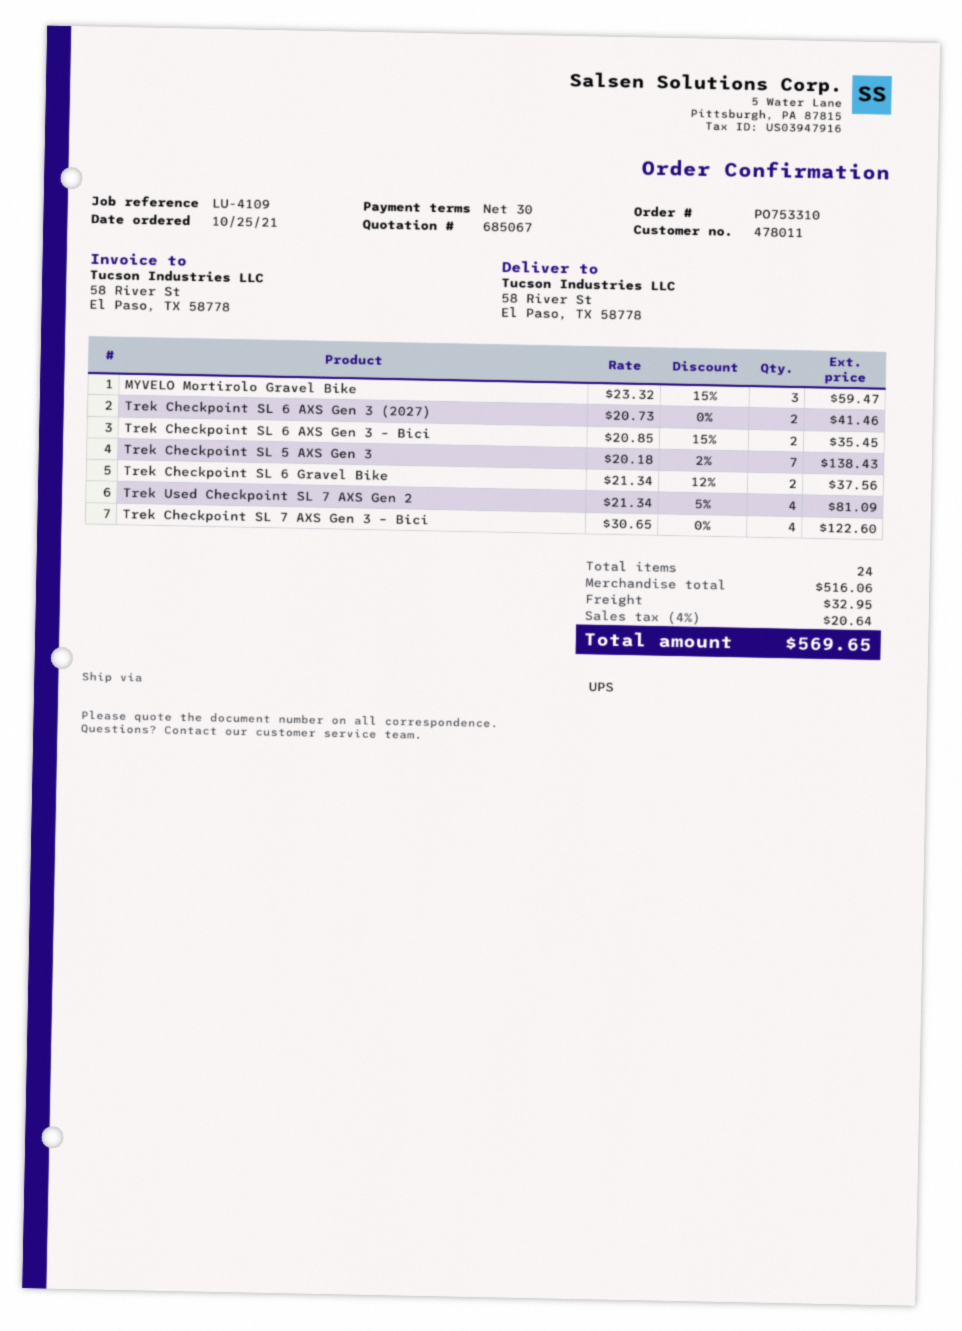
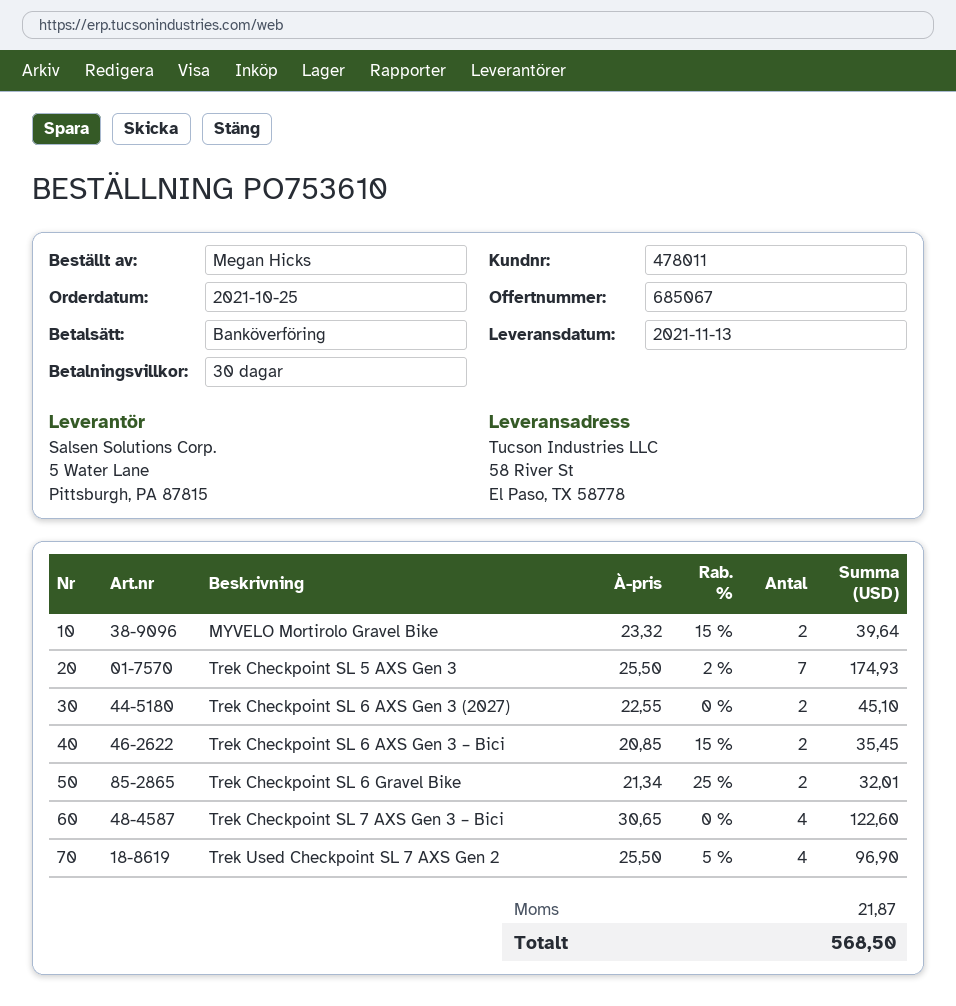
order number: PO753310 -> PO753610
MYVELO Mortirolo Gravel Bike: 3 x 23.32 - 15% = 59.47 -> 2 x 23.32 - 15% = 39.64
Trek Checkpoint SL 6 AXS Gen 3 (2027): 2 x 20.73 = 41.46 -> 2 x 22.55 = 45.10
Trek Checkpoint SL 5 AXS Gen 3: 7 x 20.18 - 2% = 138.43 -> 7 x 25.50 - 2% = 174.93
Trek Checkpoint SL 6 Gravel Bike: 2 x 21.34 - 12% = 37.56 -> 2 x 21.34 - 25% = 32.01
Trek Used Checkpoint SL 7 AXS Gen 2: 4 x 21.34 - 5% = 81.09 -> 4 x 25.50 - 5% = 96.90
shipping: 32.95 -> none
tax: 20.64 -> 21.87
total: 569.65 -> 568.50

